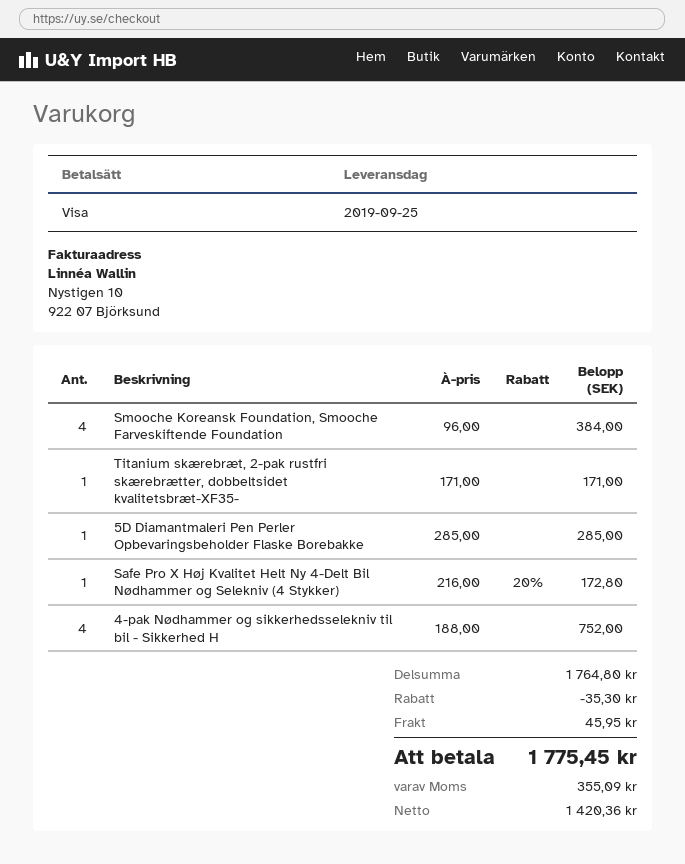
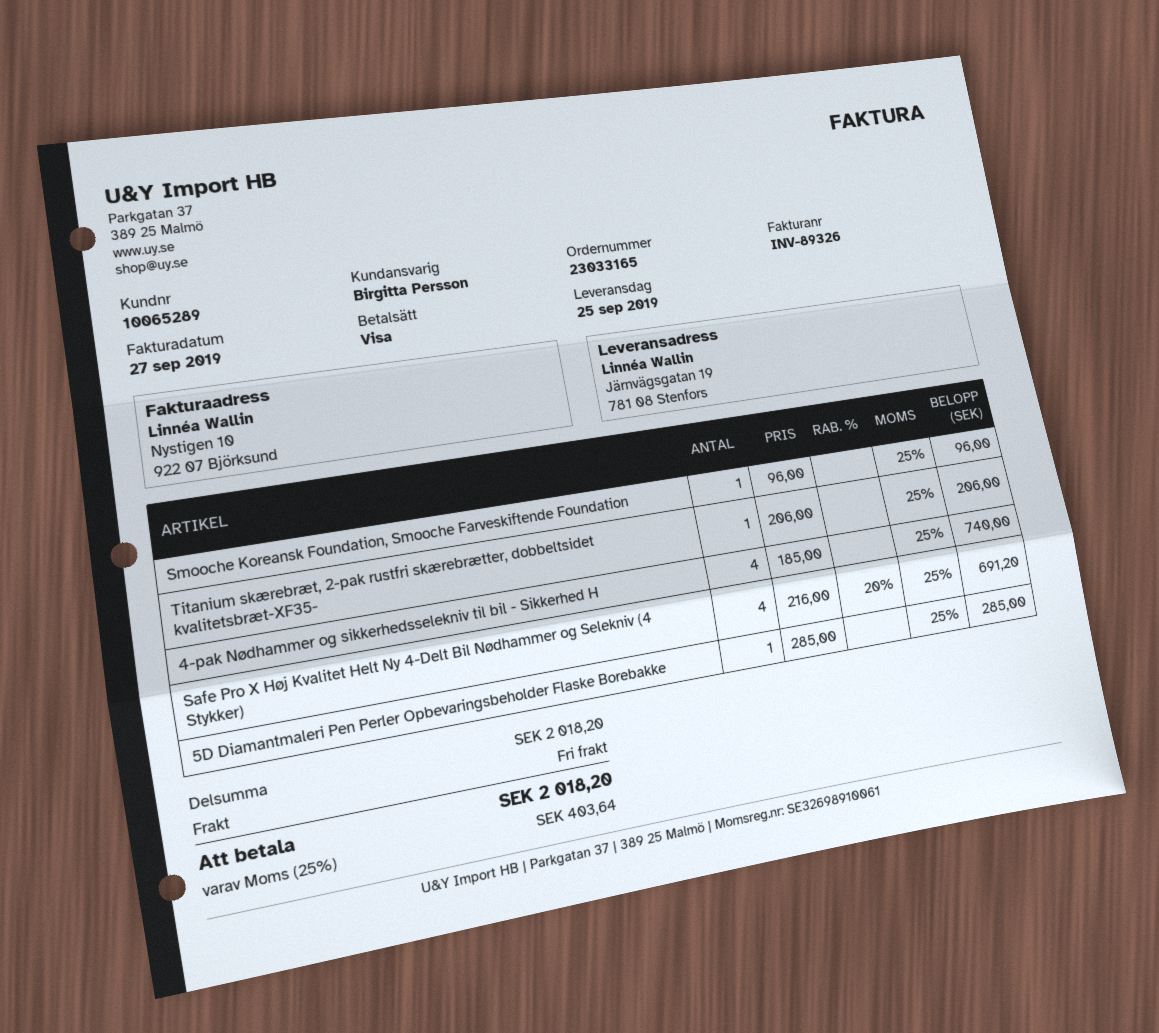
Smooche Koreansk Foundation, Smooche Farveskiftende Foundation: 4 x 96.00 = 384.00 -> 1 x 96.00 = 96.00
Titanium skærebræt, 2-pak rustfri skærebrætter, dobbeltsidet kvalitetsbræt-XF35-: 1 x 171.00 = 171.00 -> 1 x 206.00 = 206.00
Safe Pro X Høj Kvalitet Helt Ny 4-Delt Bil Nødhammer og Selekniv (4 Stykker): 1 x 216.00 - 20% = 172.80 -> 4 x 216.00 - 20% = 691.20
4-pak Nødhammer og sikkerhedsselekniv til bil - Sikkerhed H: 4 x 188.00 = 752.00 -> 4 x 185.00 = 740.00
subtotal: 1764.80 -> 2018.20
discount: 35.30 -> none
shipping: 45.95 -> 0.00
tax: 355.09 -> 403.64
total: 1775.45 -> 2018.20

